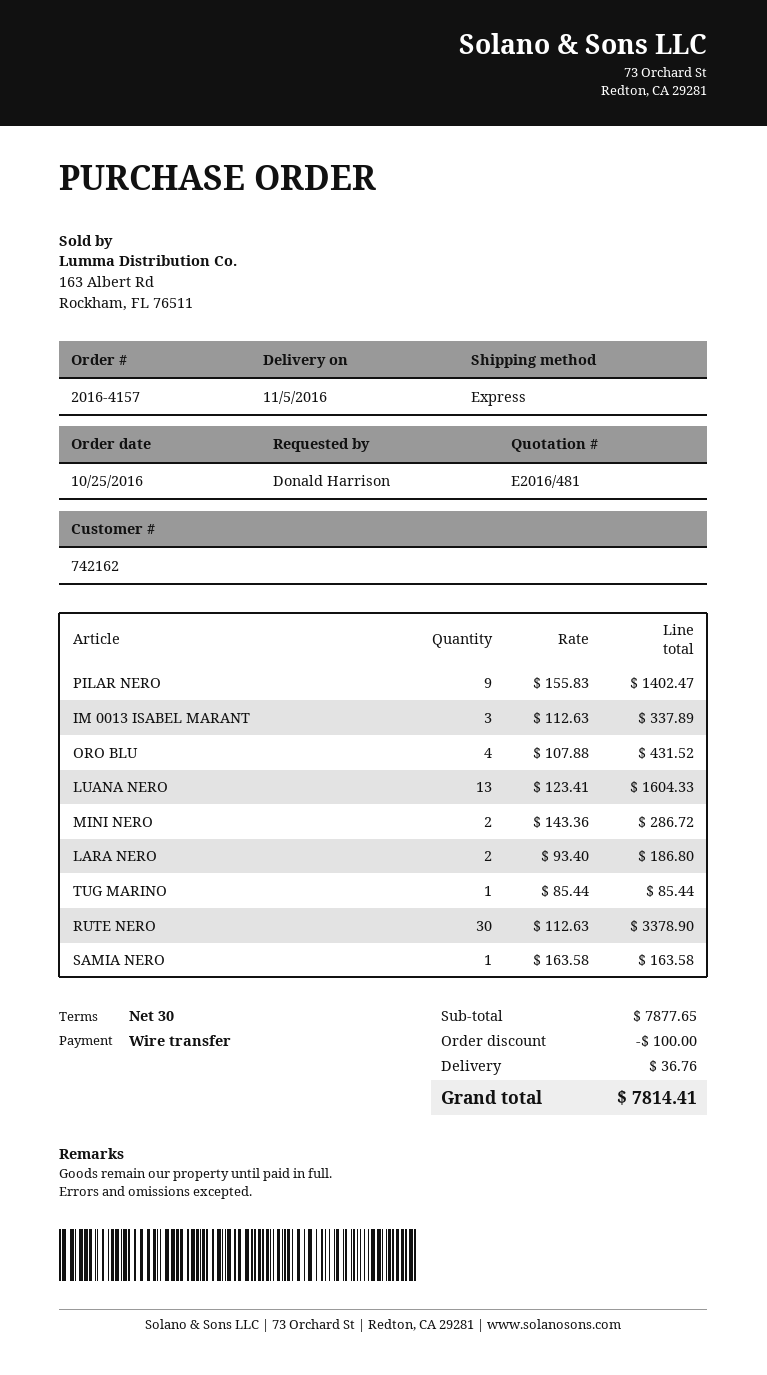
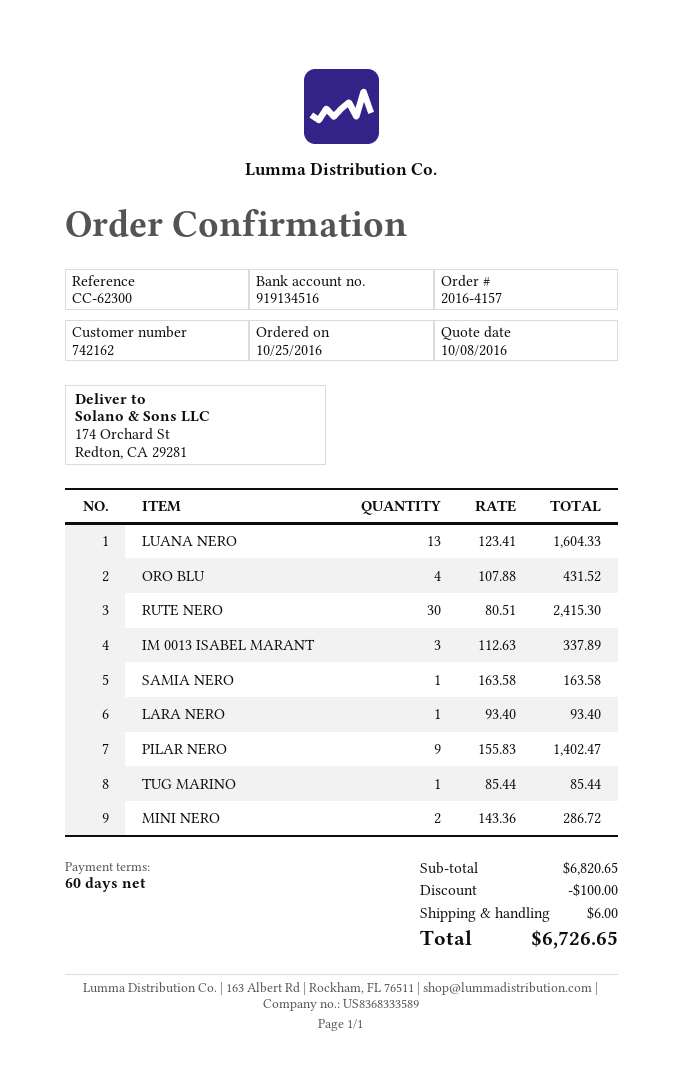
payment terms: 30 days -> 60 days
LARA NERO: 2 x 93.40 = 186.80 -> 1 x 93.40 = 93.40
RUTE NERO: 30 x 112.63 = 3378.90 -> 30 x 80.51 = 2415.30
subtotal: 7877.65 -> 6820.65
shipping: 36.76 -> 6.00
total: 7814.41 -> 6726.65

